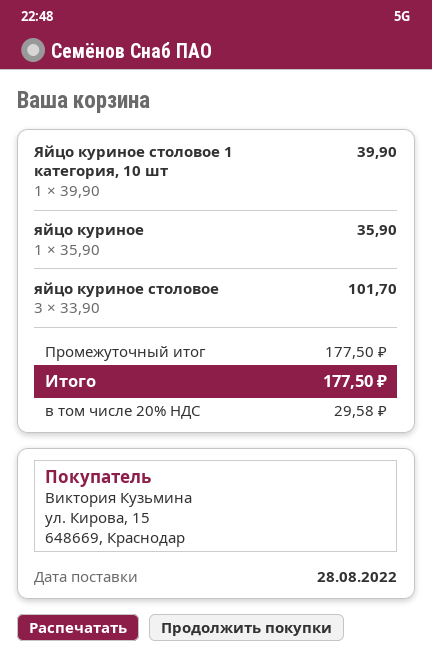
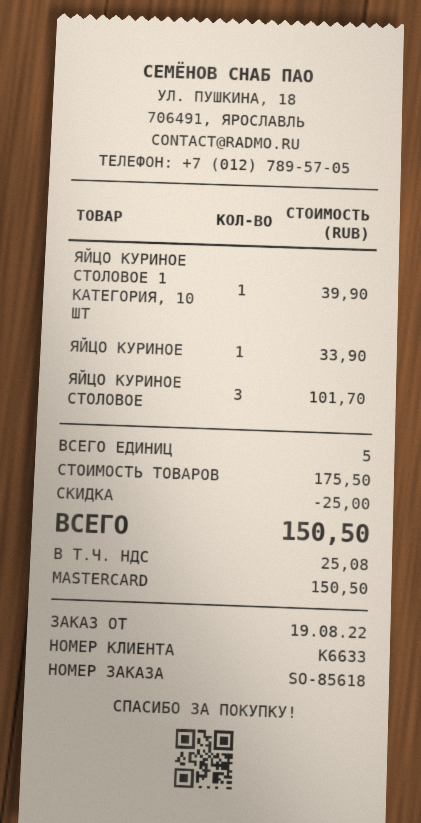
яйцо куриное: 1 for 35.90 -> 1 for 33.90
subtotal: 177.50 -> 175.50
discount: none -> 25.00
tax: 29.58 -> 25.08
total: 177.50 -> 150.50

